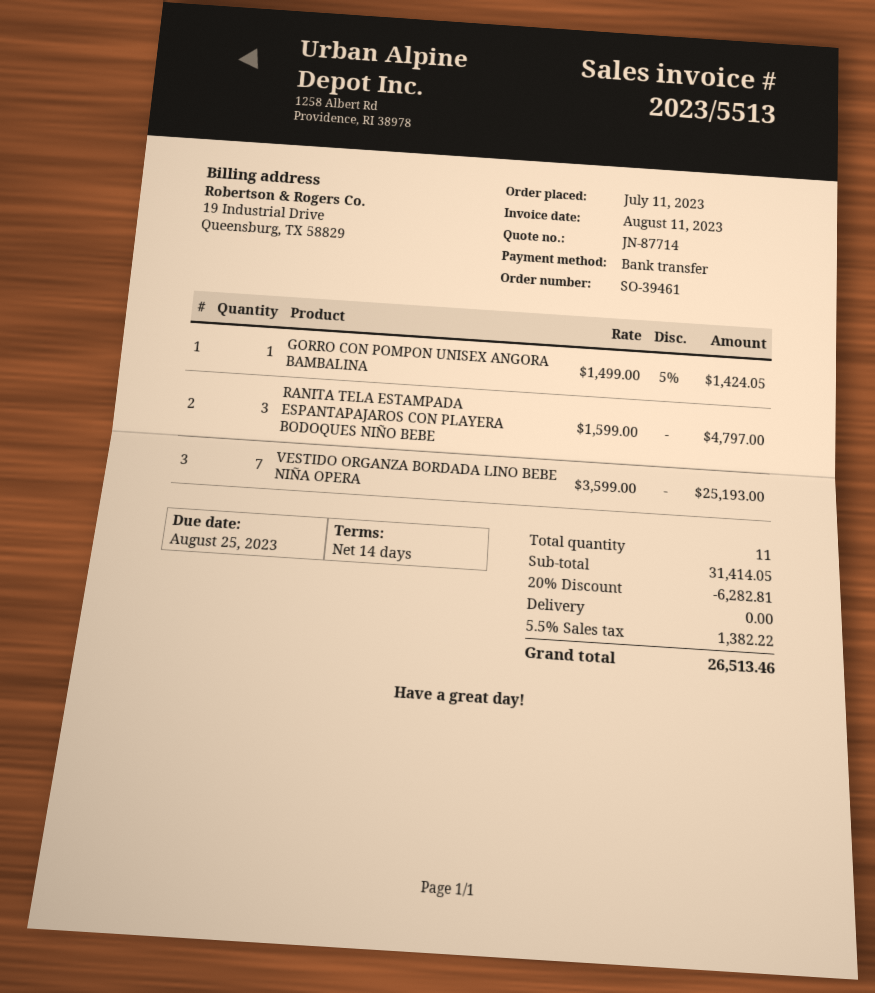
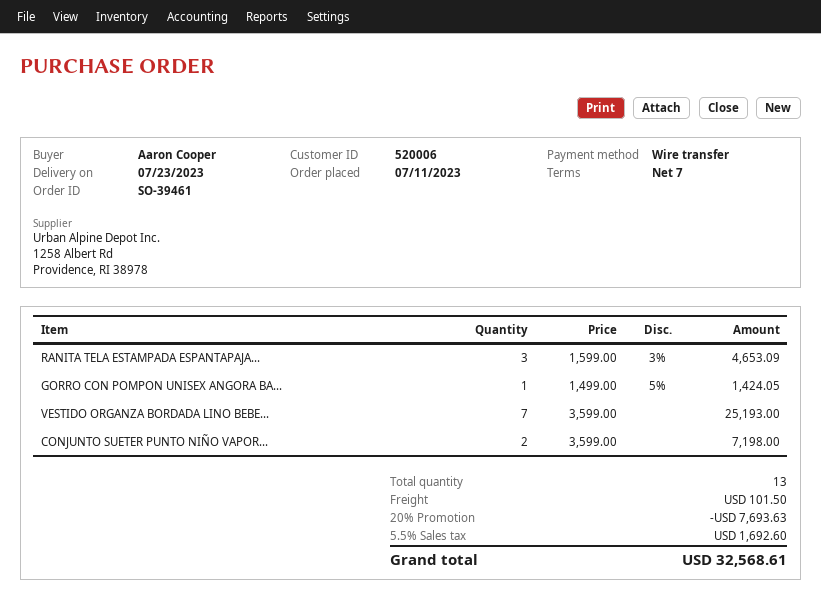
payment terms: 14 days -> 7 days
RANITA TELA ESTAMPADA ESPANTAPAJAROS CON PLAYERA BODOQUES NIÑO BEBE: 3 x 1599.00 = 4797.00 -> 3 x 1599.00 - 3% = 4653.09
CONJUNTO SUETER PUNTO NIÑO VAPOR...: none -> 2 x 3599.00 = 7198.00
total quantity: 11 -> 13
discount: 20% = 6282.81 -> 20% = 7693.63
shipping: 0.00 -> 101.50
tax: 5.5% = 1382.22 -> 5.5% = 1692.60
total: 26513.46 -> 32568.61

